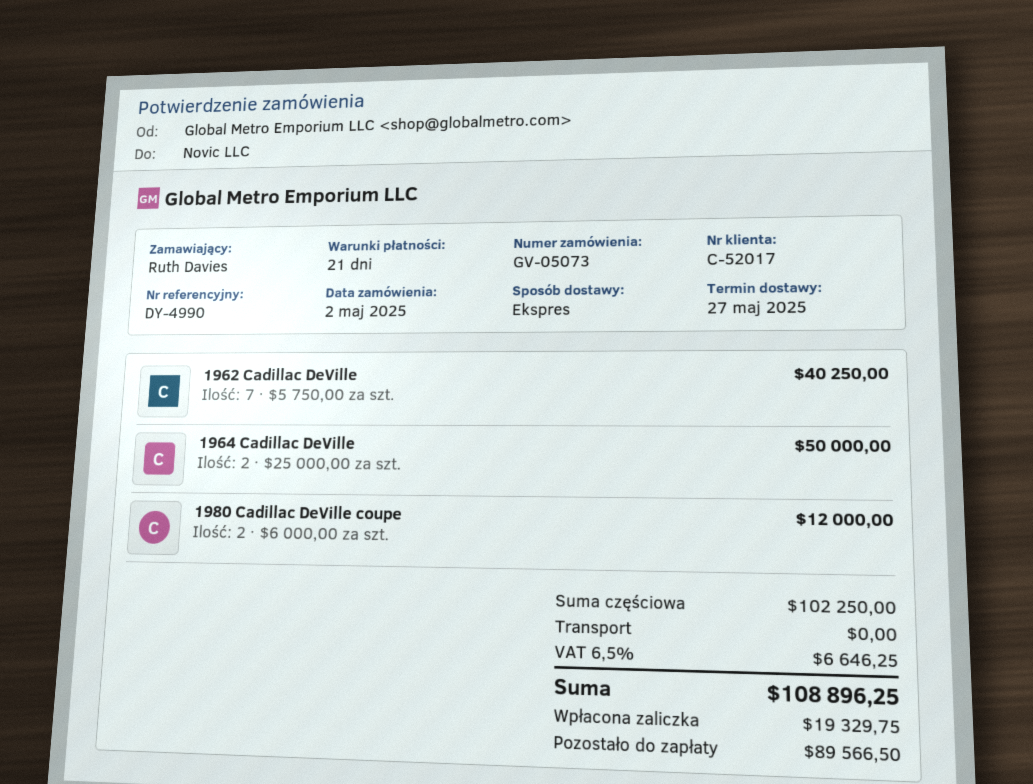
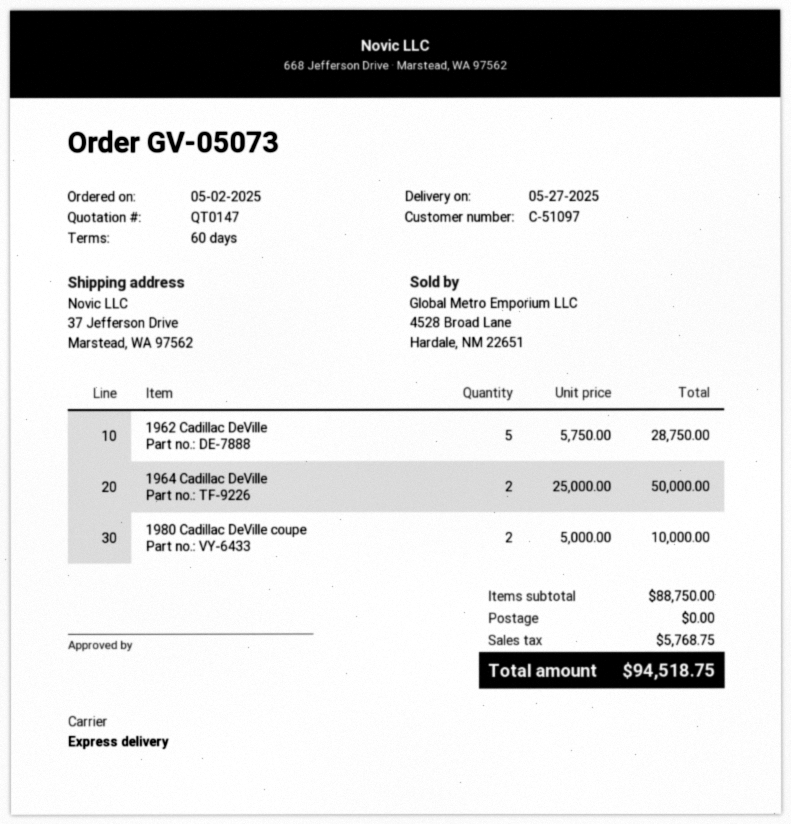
payment terms: 21 days -> 60 days
customer number: C-52017 -> C-51097
1962 Cadillac DeVille: 7 x 5750.00 = 40250.00 -> 5 x 5750.00 = 28750.00
1980 Cadillac DeVille coupe: 2 x 6000.00 = 12000.00 -> 2 x 5000.00 = 10000.00
subtotal: 102250.00 -> 88750.00
tax: 6646.25 -> 5768.75
total: 108896.25 -> 94518.75

